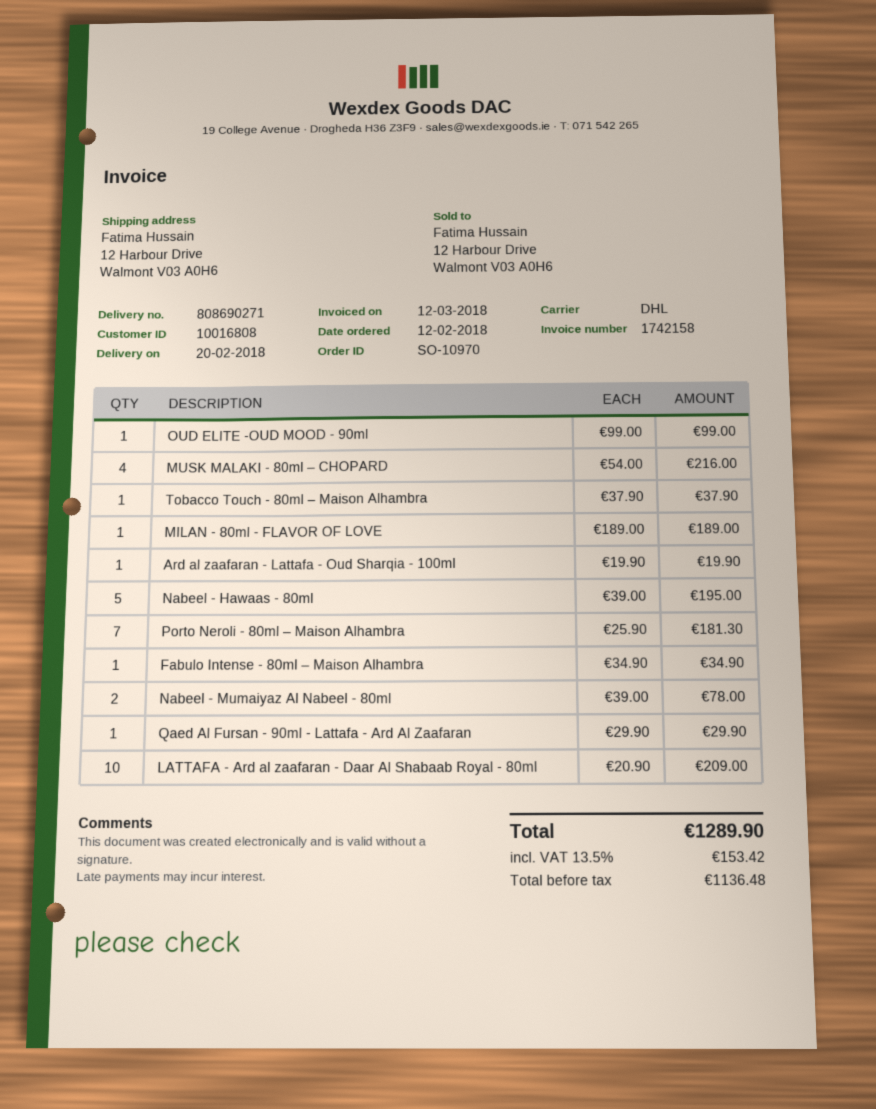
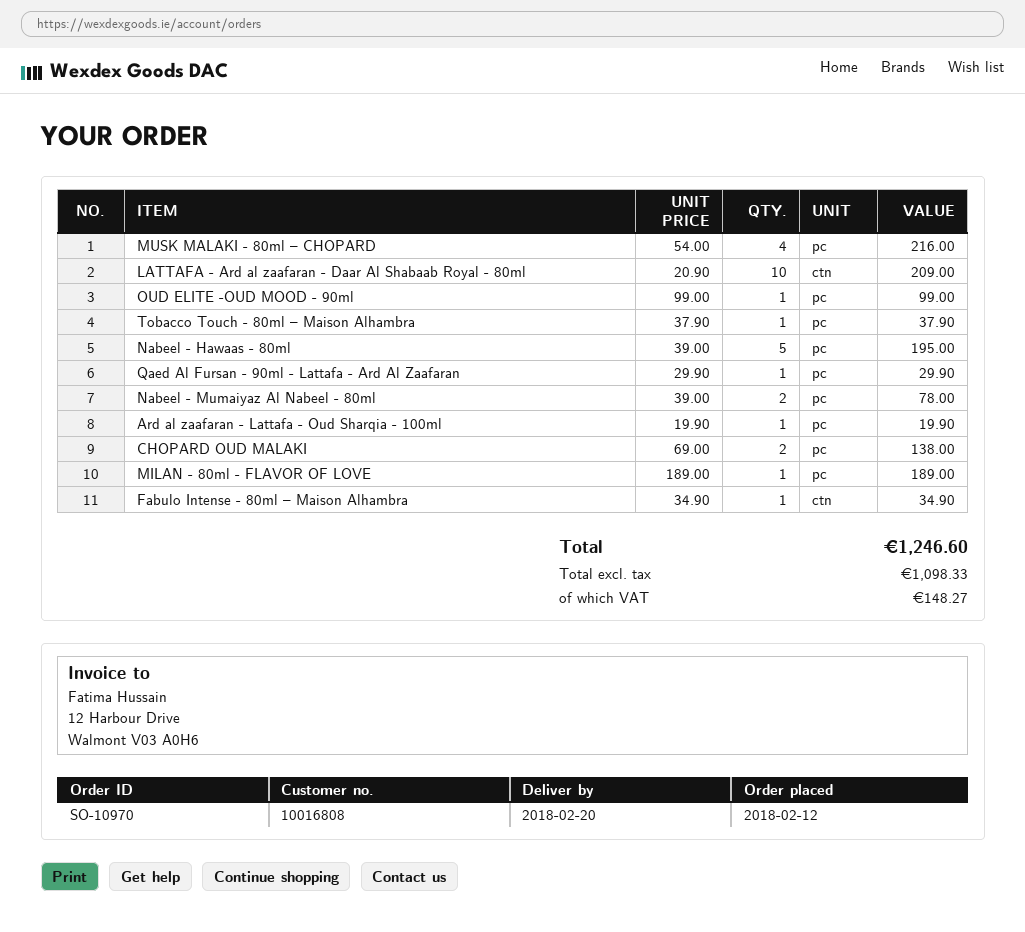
Porto Neroli - 80ml – Maison Alhambra: 7 x 25.90 = 181.30 -> none
CHOPARD OUD MALAKI: none -> 2 x 69.00 = 138.00
net: 1136.48 -> 1098.33
tax: 153.42 -> 148.27
total: 1289.90 -> 1246.60

